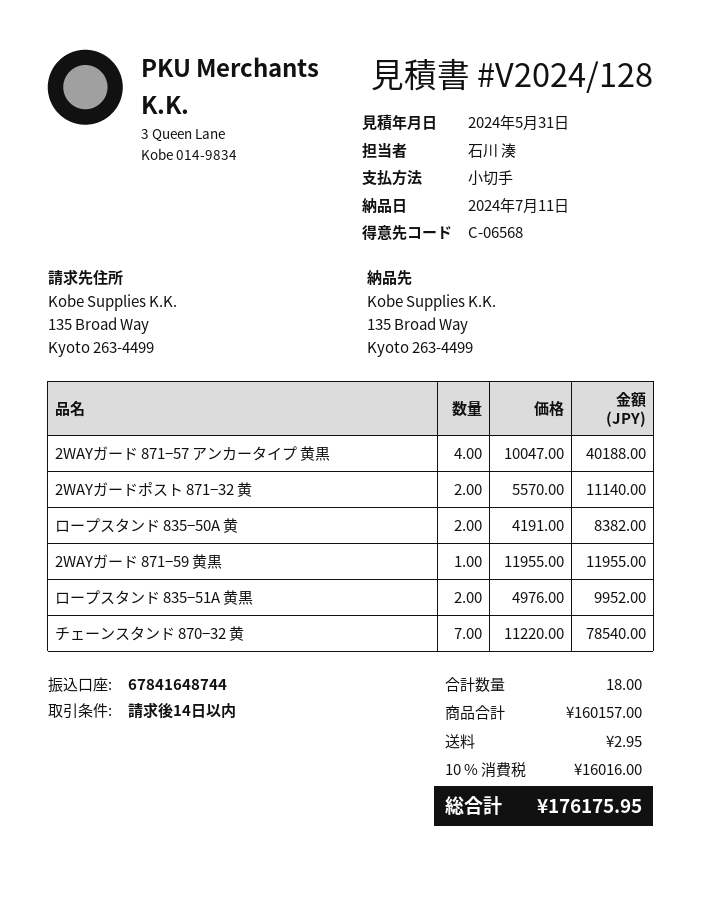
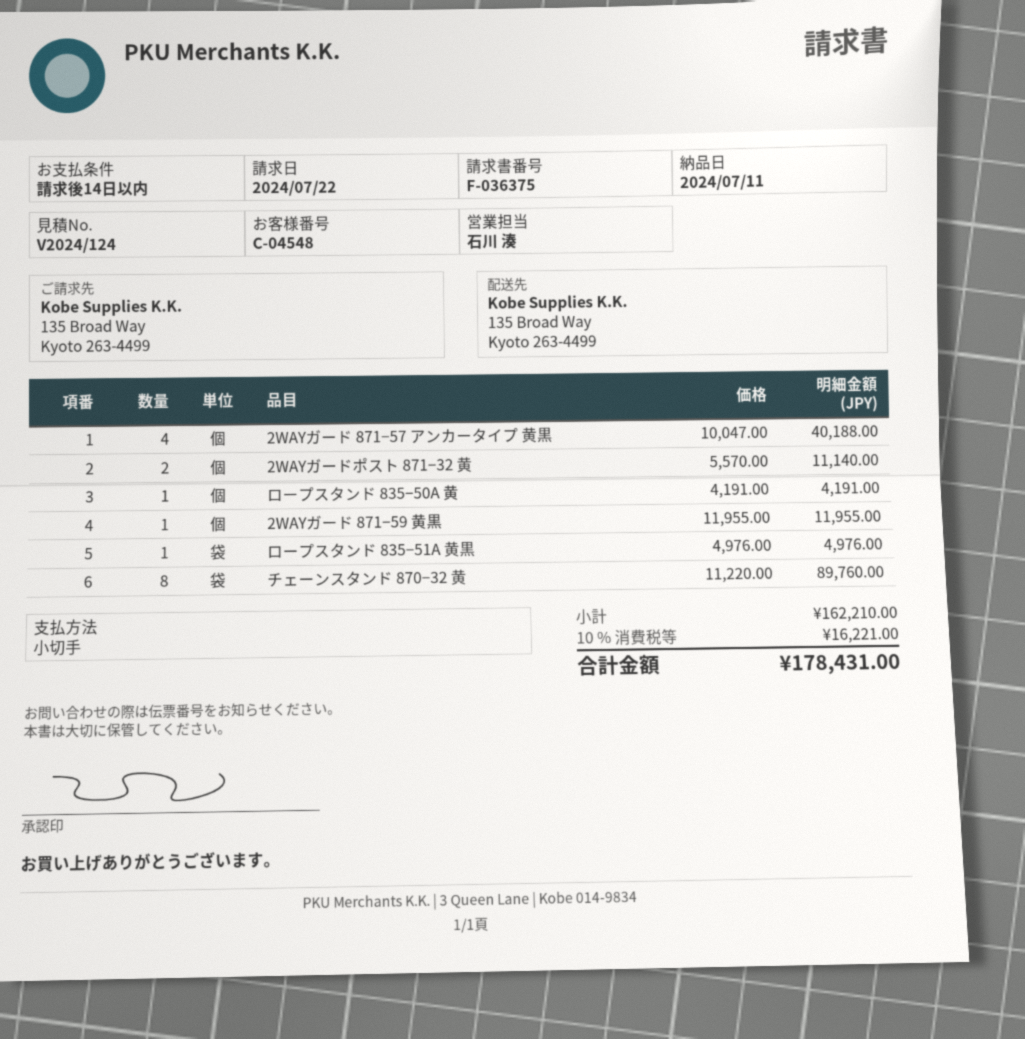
quote number: V2024/128 -> V2024/124
customer number: C-06568 -> C-04548
ロープスタンド 835−50A 黄: 2 x 4191.00 = 8382.00 -> 1 x 4191.00 = 4191.00
ロープスタンド 835−51A 黄黒: 2 x 4976.00 = 9952.00 -> 1 x 4976.00 = 4976.00
チェーンスタンド 870−32 黄: 7 x 11220.00 = 78540.00 -> 8 x 11220.00 = 89760.00
subtotal: 160157.00 -> 162210.00
shipping: 2.95 -> none
tax: 10% = 16016.00 -> 10% = 16221.00
total: 176175.95 -> 178431.00

